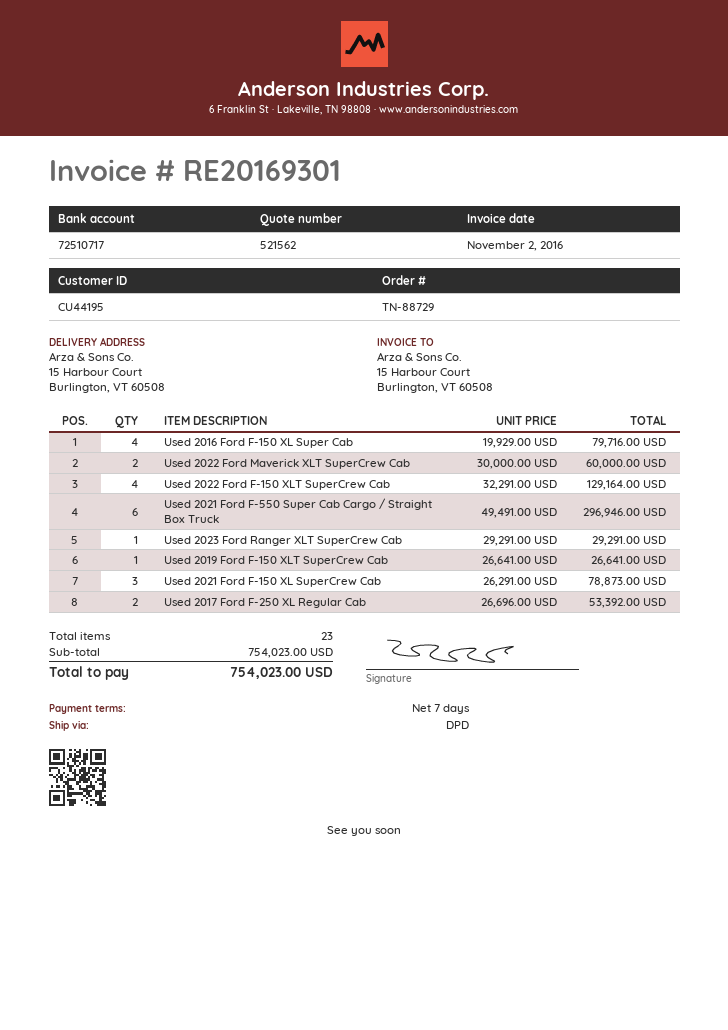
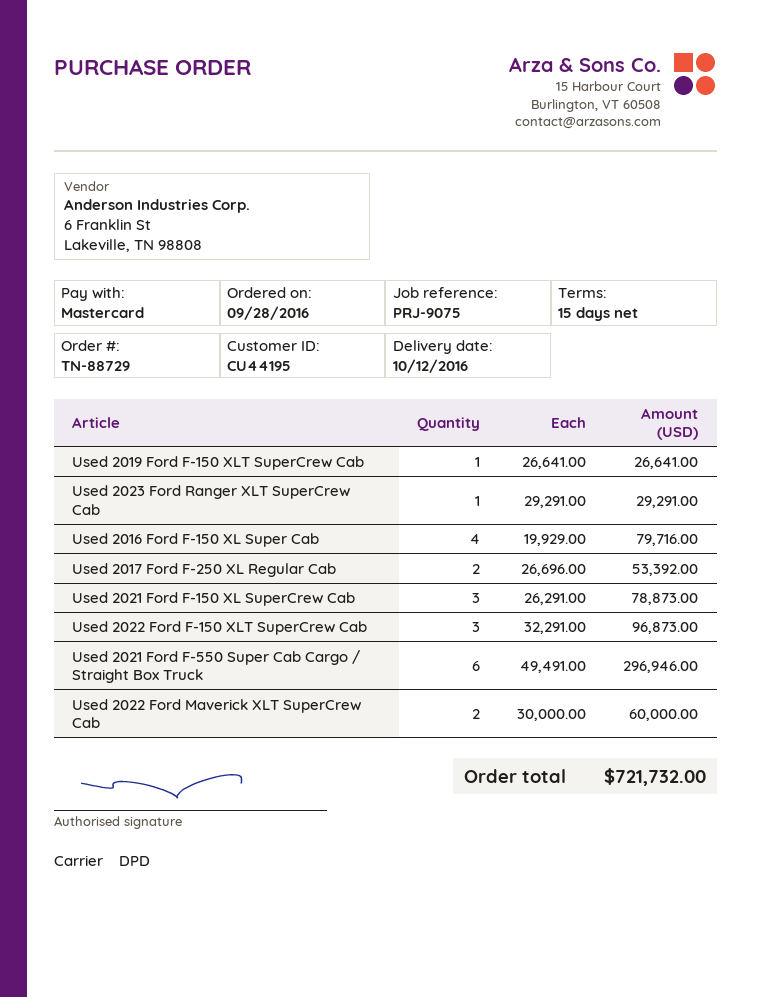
payment terms: 7 days -> 15 days
Used 2022 Ford F-150 XLT SuperCrew Cab: 4 x 32291.00 = 129164.00 -> 3 x 32291.00 = 96873.00
total: 754023.00 -> 721732.00

